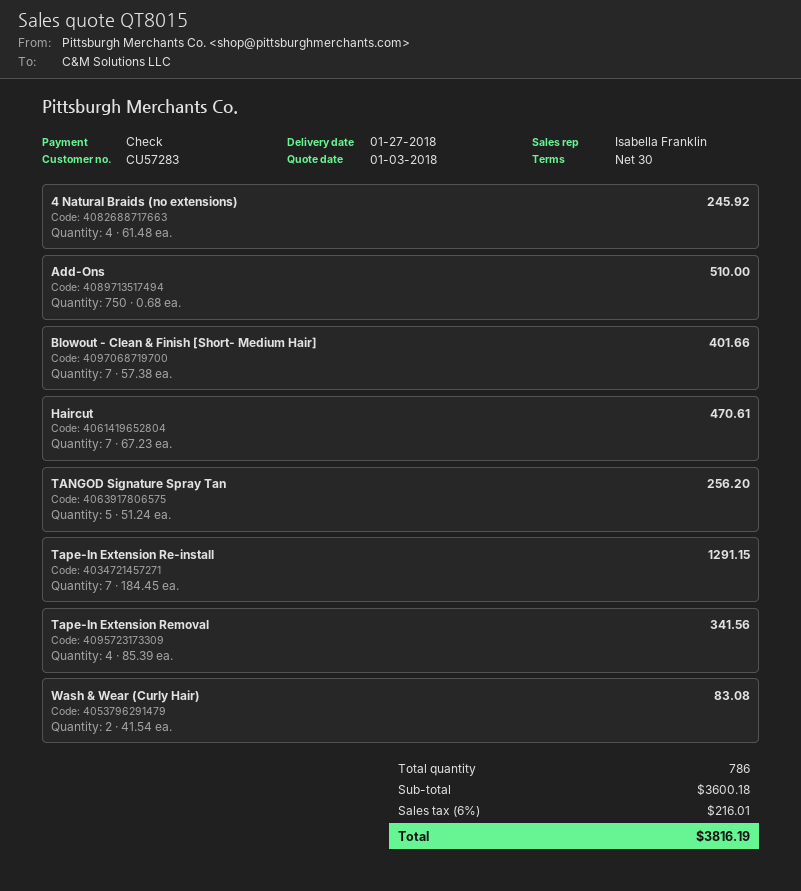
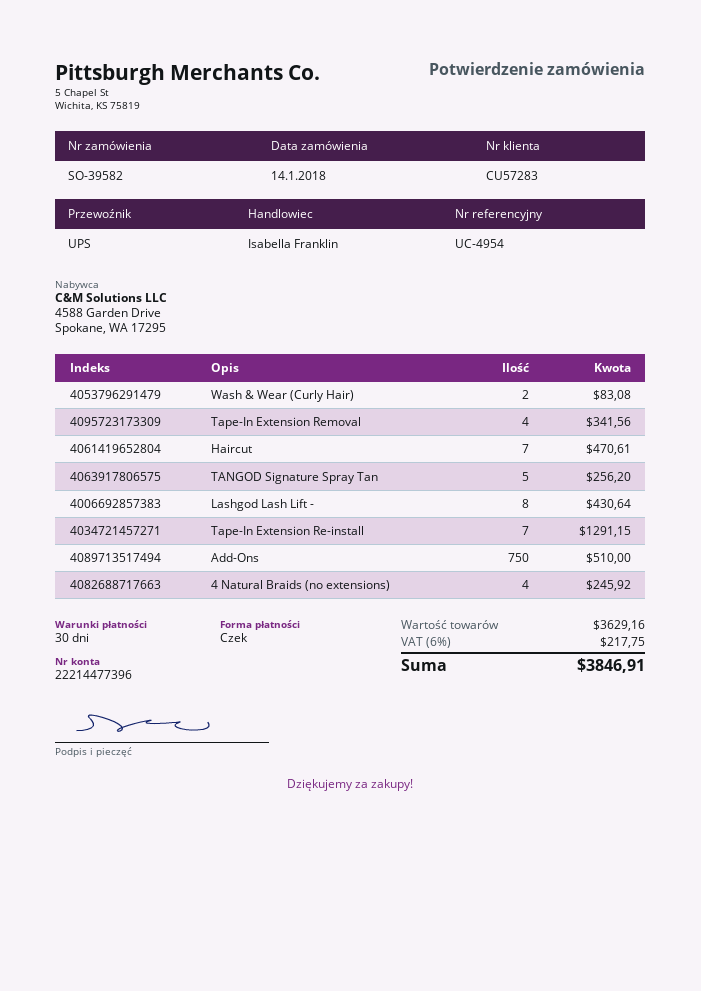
Blowout - Clean & Finish [Short- Medium Hair]: 7 for 401.66 -> none
Lashgod Lash Lift -: none -> 8 for 430.64
subtotal: 3600.18 -> 3629.16
tax: 6% = 216.01 -> 6% = 217.75
total: 3816.19 -> 3846.91

